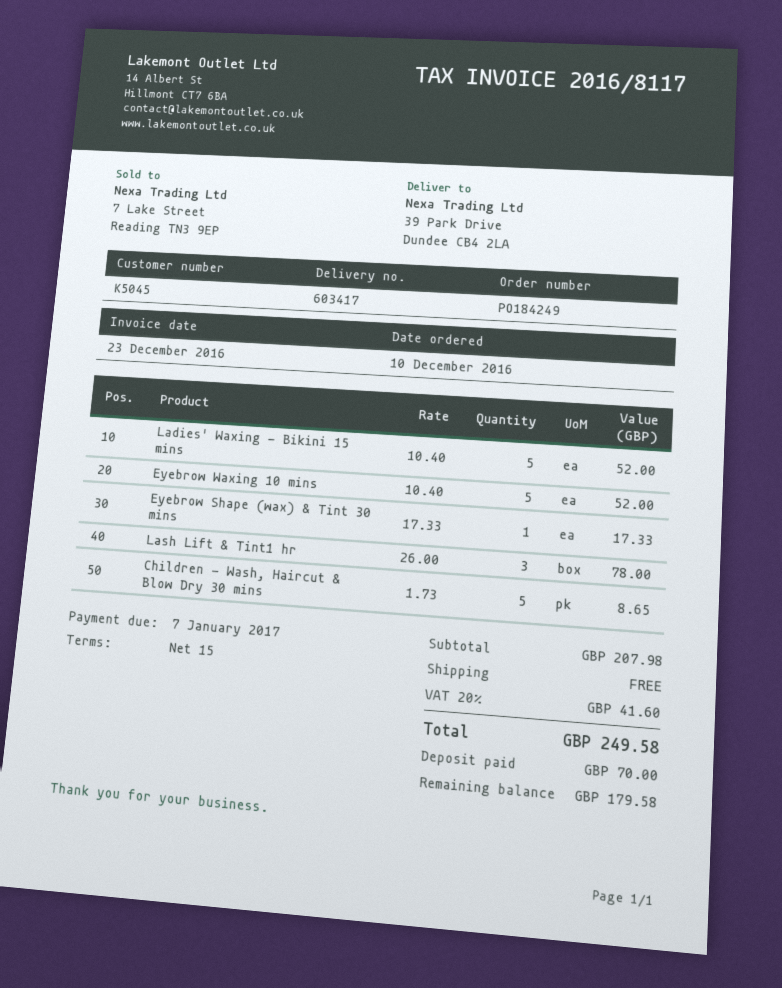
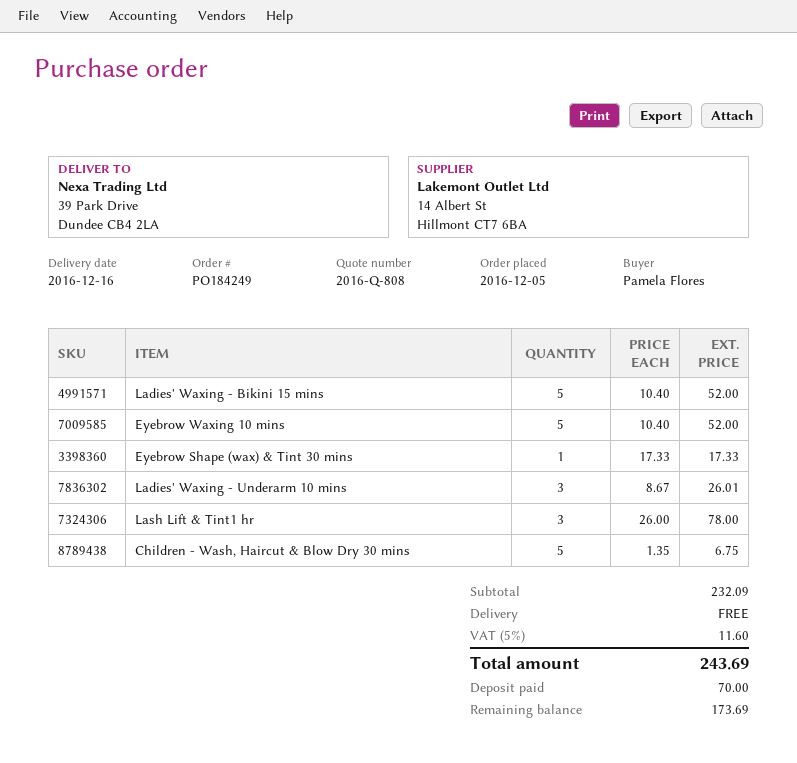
order date: 2016-12-10 -> 2016-12-05
Children - Wash, Haircut & Blow Dry 30 mins: 5 x 1.73 = 8.65 -> 5 x 1.35 = 6.75
Ladies' Waxing - Underarm 10 mins: none -> 3 x 8.67 = 26.01
subtotal: 207.98 -> 232.09
tax: 20% = 41.60 -> 5% = 11.60
total: 249.58 -> 243.69
balance: 179.58 -> 173.69

